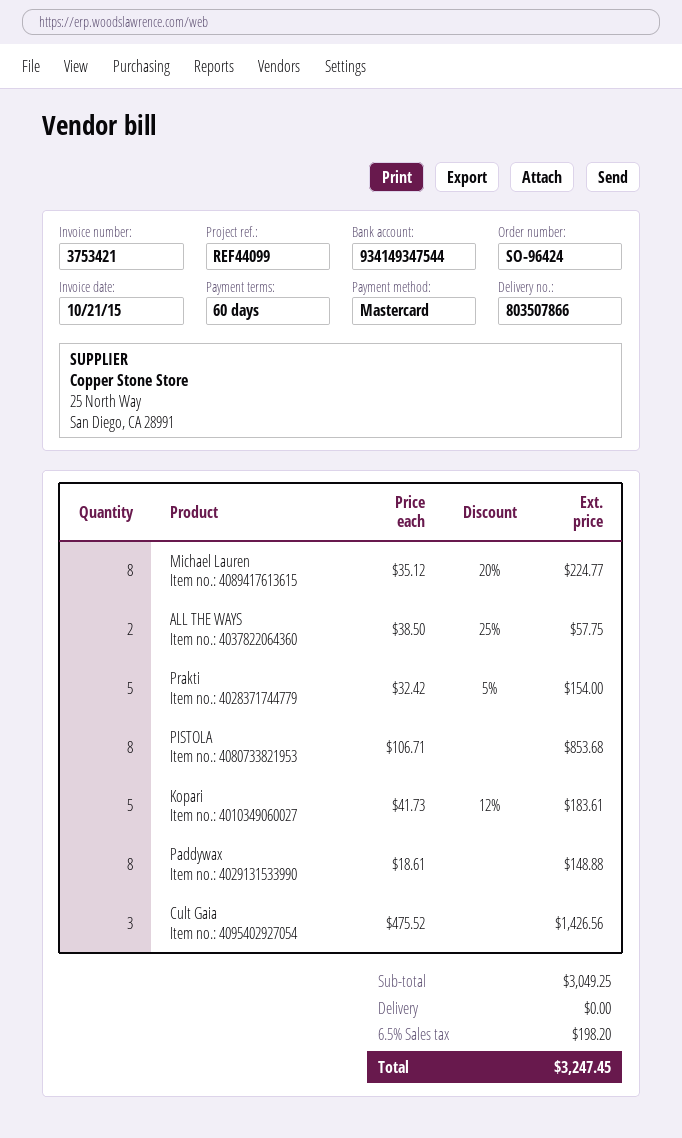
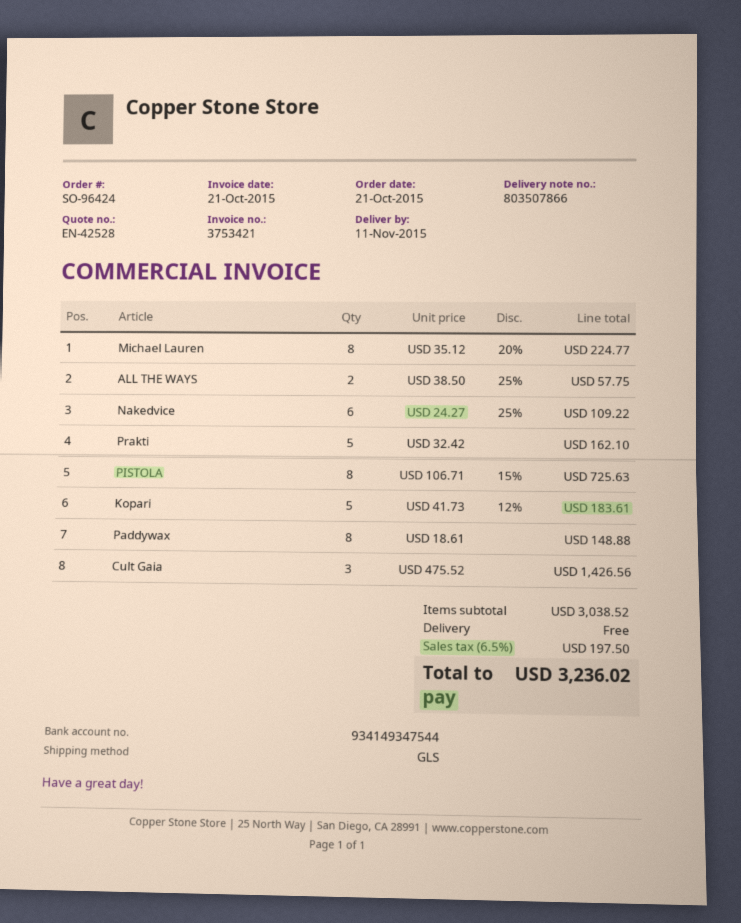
Prakti: 5 x 32.42 - 5% = 154.00 -> 5 x 32.42 = 162.10
PISTOLA: 8 x 106.71 = 853.68 -> 8 x 106.71 - 15% = 725.63
Nakedvice: none -> 6 x 24.27 - 25% = 109.22
subtotal: 3049.25 -> 3038.52
tax: 6.5% = 198.20 -> 6.5% = 197.50
total: 3247.45 -> 3236.02

